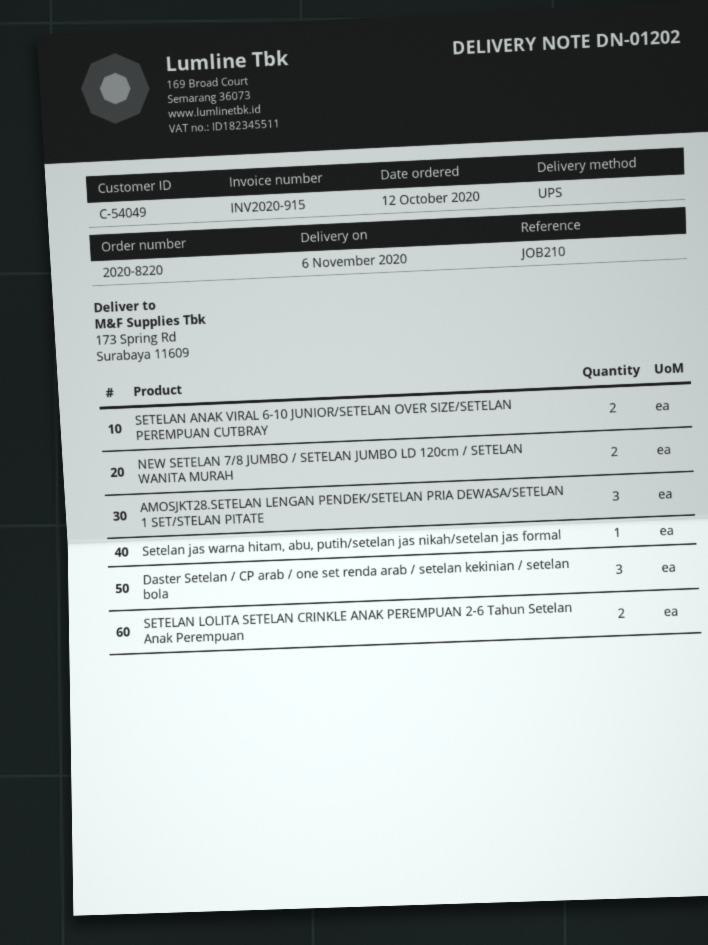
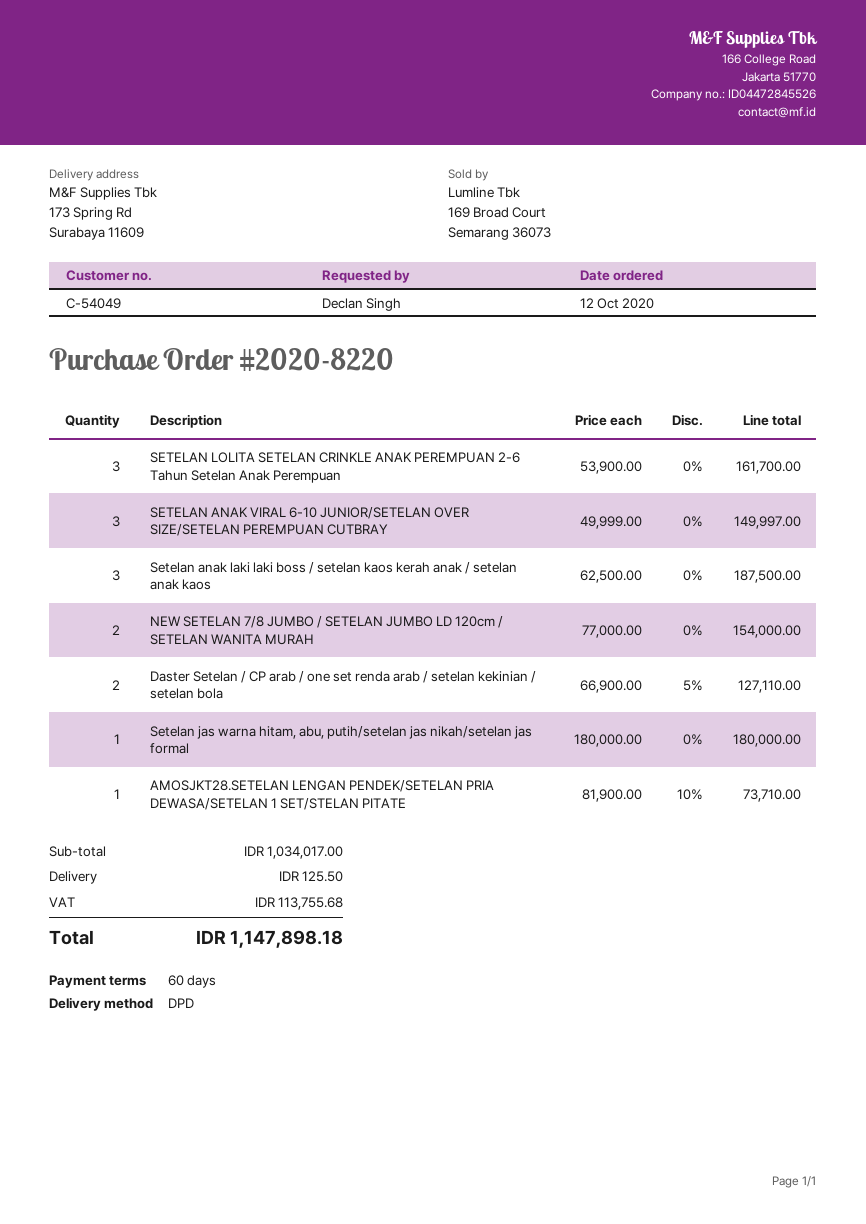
shipping method: UPS -> DPD
SETELAN ANAK VIRAL 6-10 JUNIOR/SETELAN OVER SIZE/SETELAN PEREMPUAN CUTBRAY: 2 -> 3
AMOSJKT28.SETELAN LENGAN PENDEK/SETELAN PRIA DEWASA/SETELAN 1 SET/STELAN PITATE: 3 -> 1
Daster Setelan / CP arab / one set renda arab / setelan kekinian / setelan bola: 3 -> 2
SETELAN LOLITA SETELAN CRINKLE ANAK PEREMPUAN 2-6 Tahun Setelan Anak Perempuan: 2 -> 3
Setelan anak laki laki boss / setelan kaos kerah anak / setelan anak kaos: none -> 3

